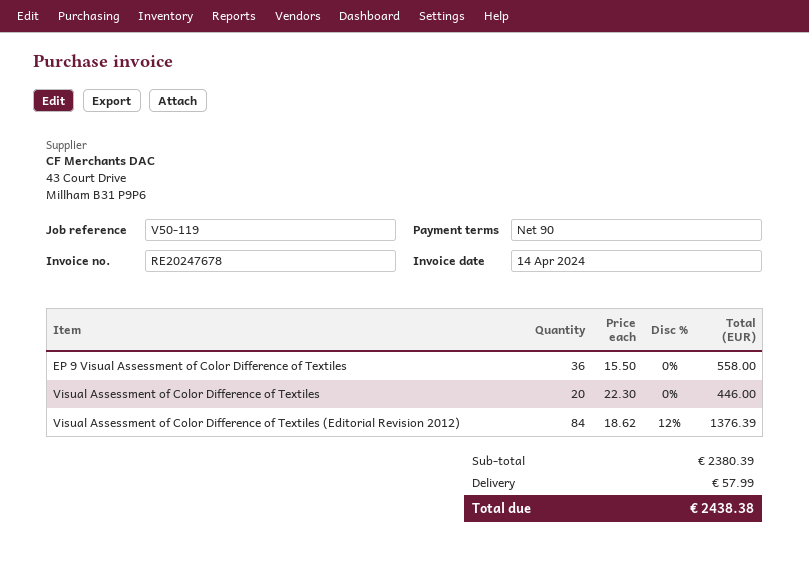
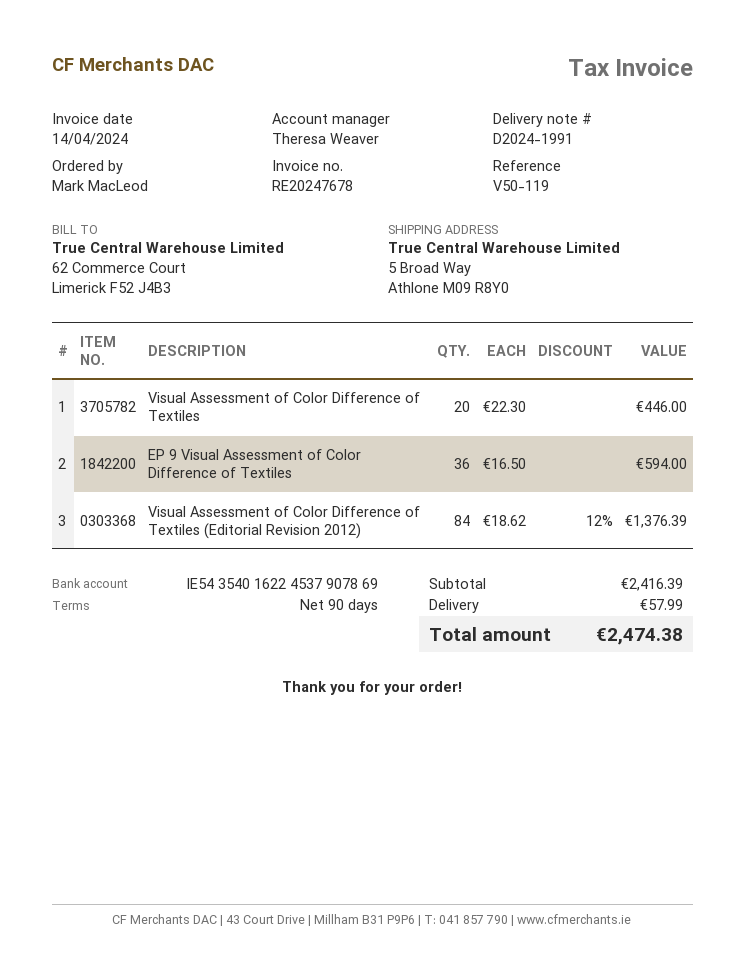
EP 9 Visual Assessment of Color Difference of Textiles: 36 x 15.50 = 558.00 -> 36 x 16.50 = 594.00
subtotal: 2380.39 -> 2416.39
total: 2438.38 -> 2474.38

